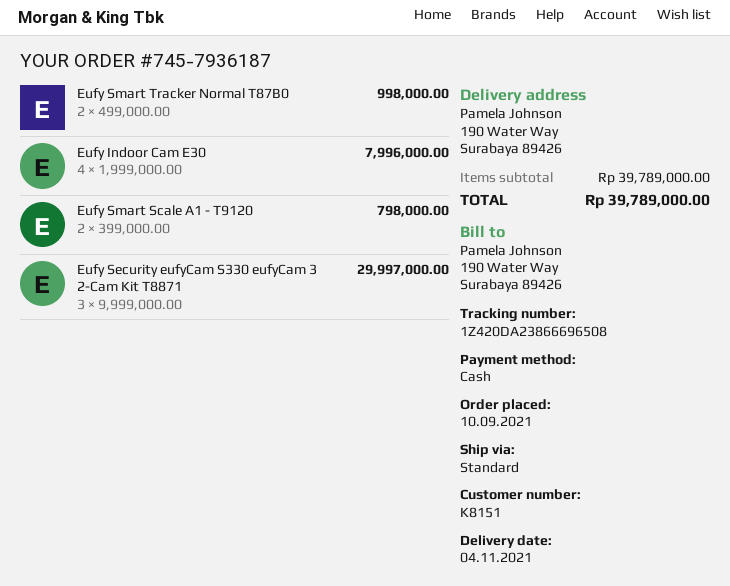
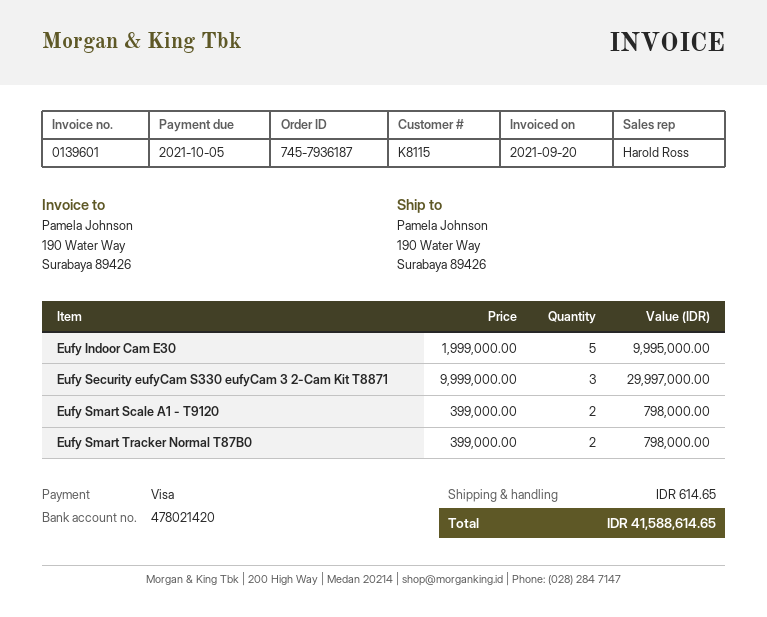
customer number: K8151 -> K8115
payment method: cash -> Visa
Eufy Smart Tracker Normal T87B0: 2 x 499000.00 = 998000.00 -> 2 x 399000.00 = 798000.00
Eufy Indoor Cam E30: 4 x 1999000.00 = 7996000.00 -> 5 x 1999000.00 = 9995000.00
shipping: none -> 614.65
total: 39789000.00 -> 41588614.65

